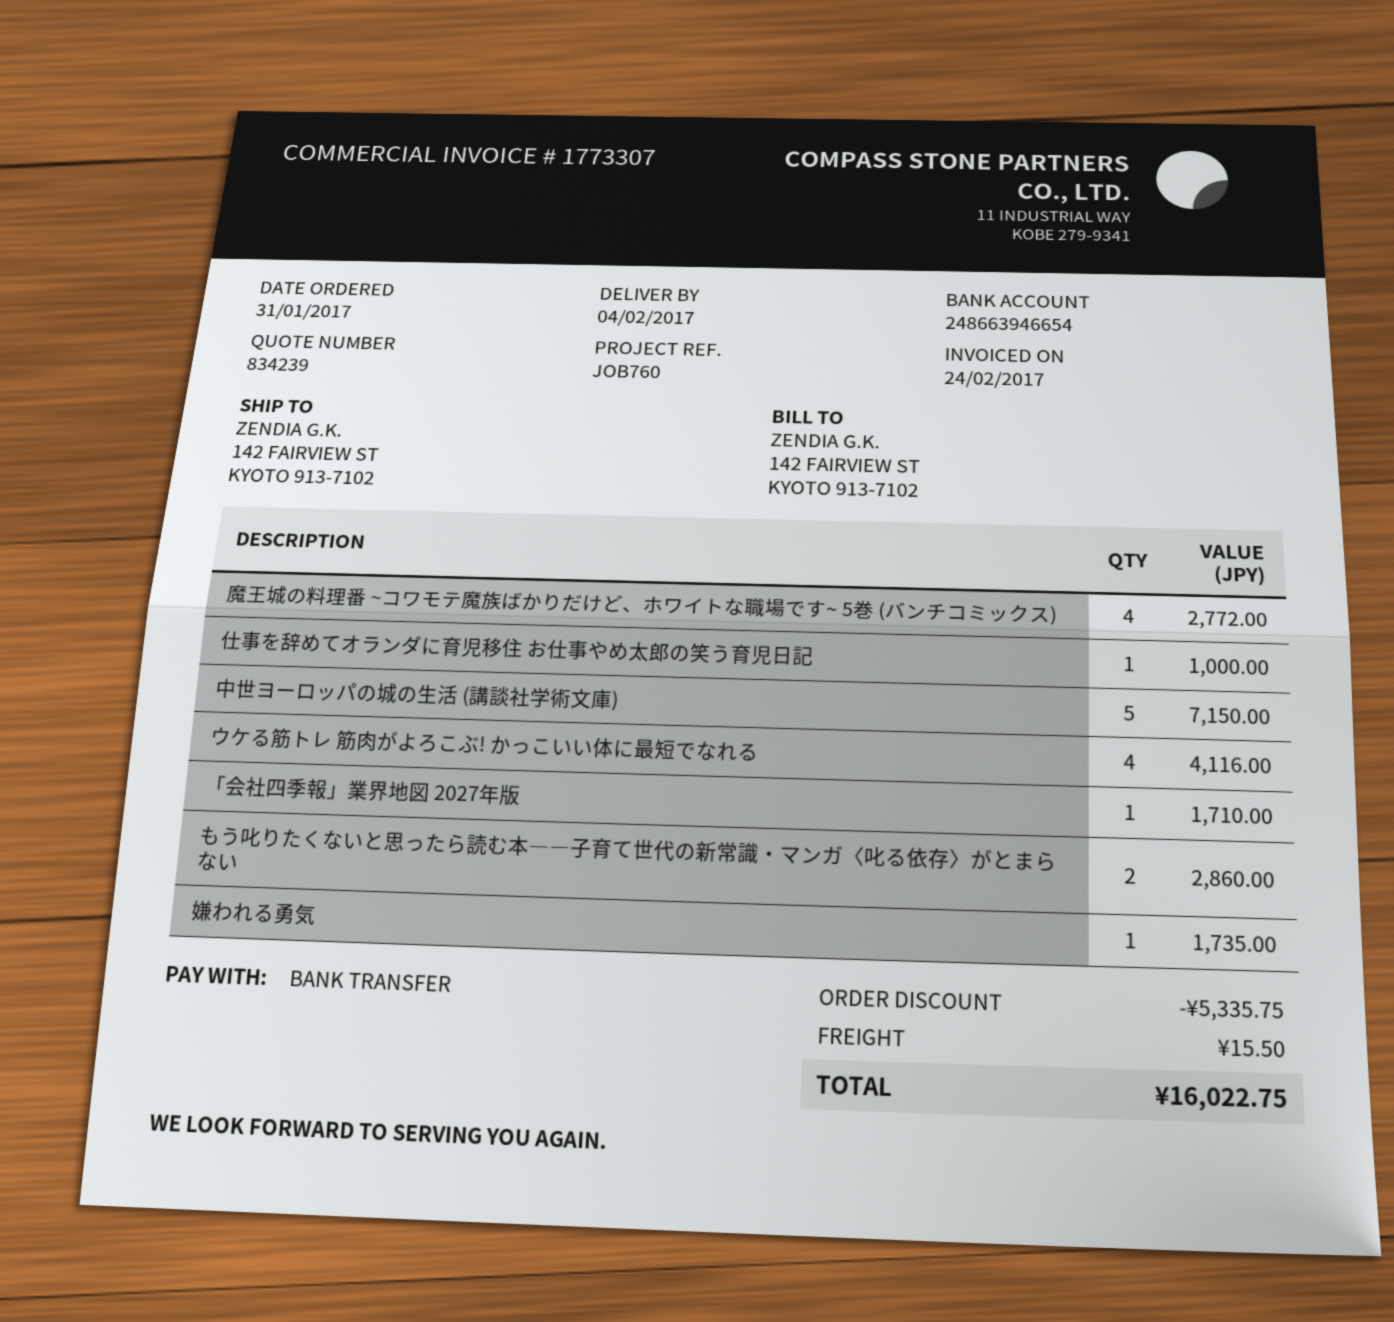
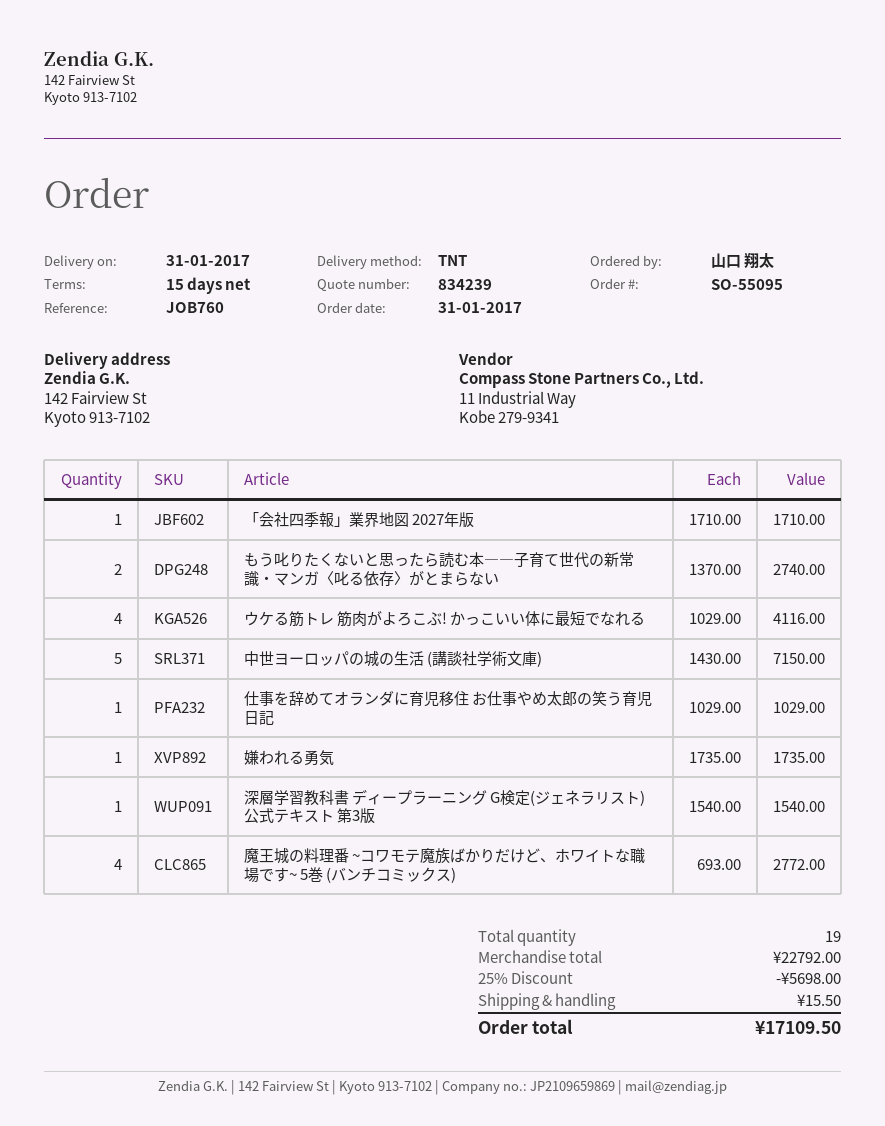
delivery date: 2017-02-04 -> 2017-01-31
仕事を辞めてオランダに育児移住 お仕事やめ太郎の笑う育児日記: 1 for 1000.00 -> 1 for 1029.00
もう叱りたくないと思ったら読む本――子育て世代の新常識・マンガ〈叱る依存〉がとまらない: 2 for 2860.00 -> 2 for 2740.00
深層学習教科書 ディープラーニング G検定(ジェネラリスト)公式テキスト 第3版: none -> 1 for 1540.00
discount: 5335.75 -> 5698.00
total: 16022.75 -> 17109.50

